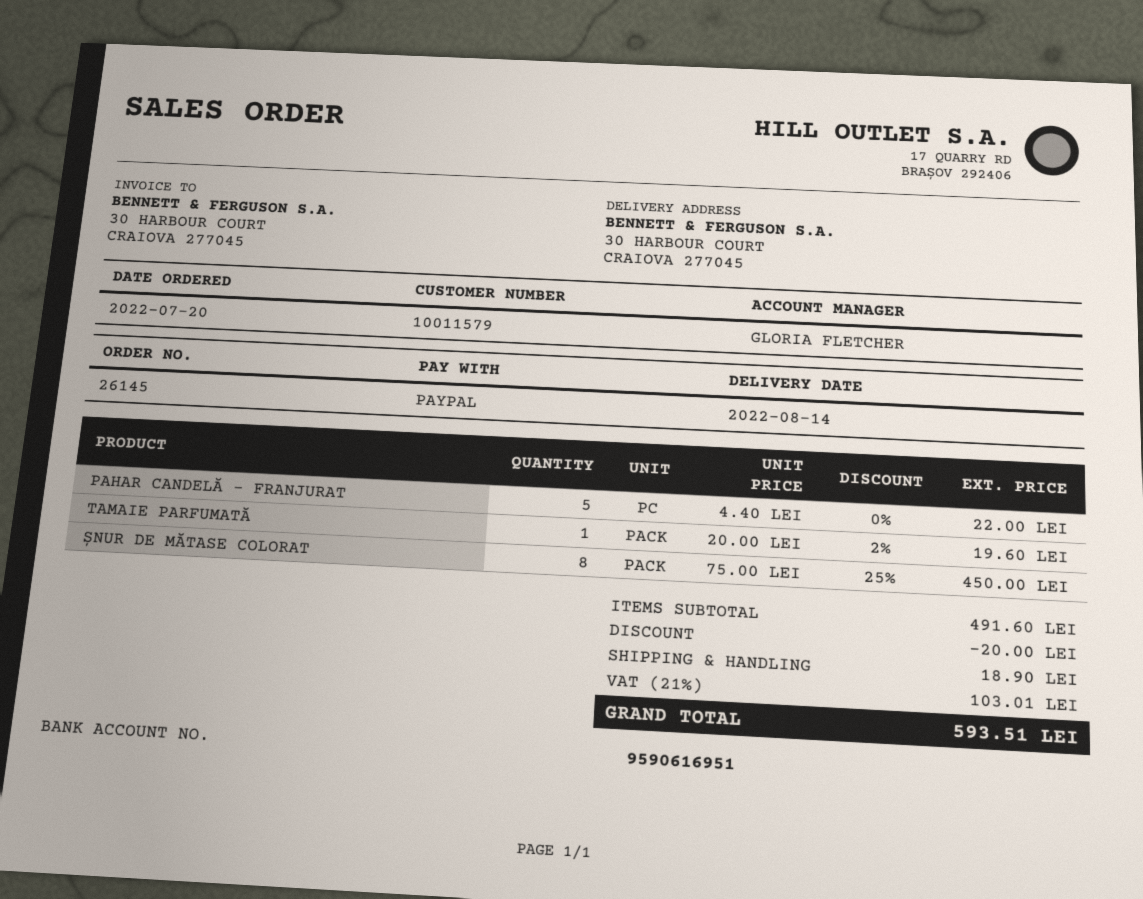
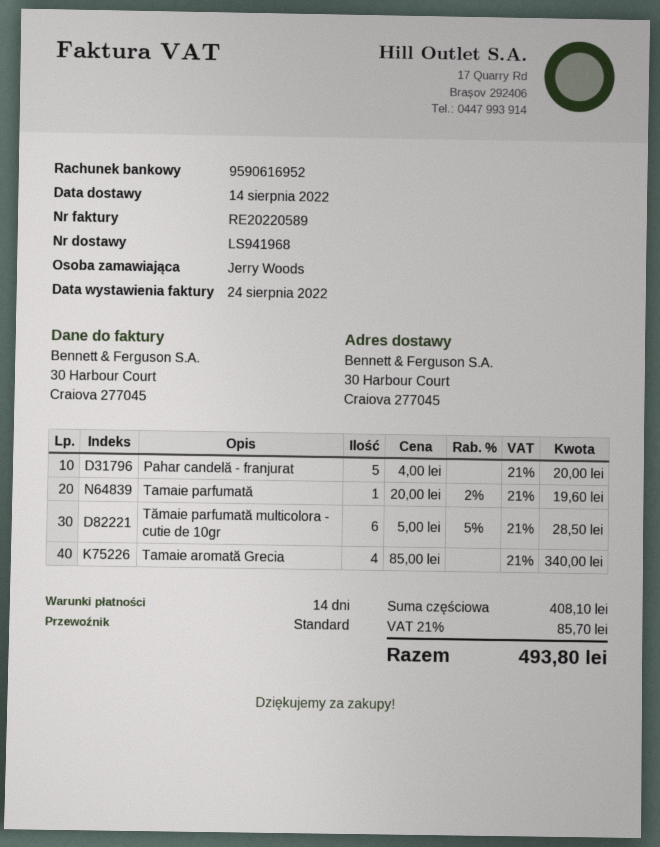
bank account: 9590616951 -> 9590616952
PAHAR CANDELĂ - FRANJURAT: 5 x 4.40 = 22.00 -> 5 x 4.00 = 20.00
ȘNUR DE MĂTASE COLORAT: 8 x 75.00 - 25% = 450.00 -> none
Tămaie parfumată multicolora - cutie de 10gr: none -> 6 x 5.00 - 5% = 28.50
Tamaie aromată Grecia: none -> 4 x 85.00 = 340.00
subtotal: 491.60 -> 408.10
discount: 20.00 -> none
shipping: 18.90 -> none
tax: 21% = 103.01 -> 21% = 85.70
total: 593.51 -> 493.80

